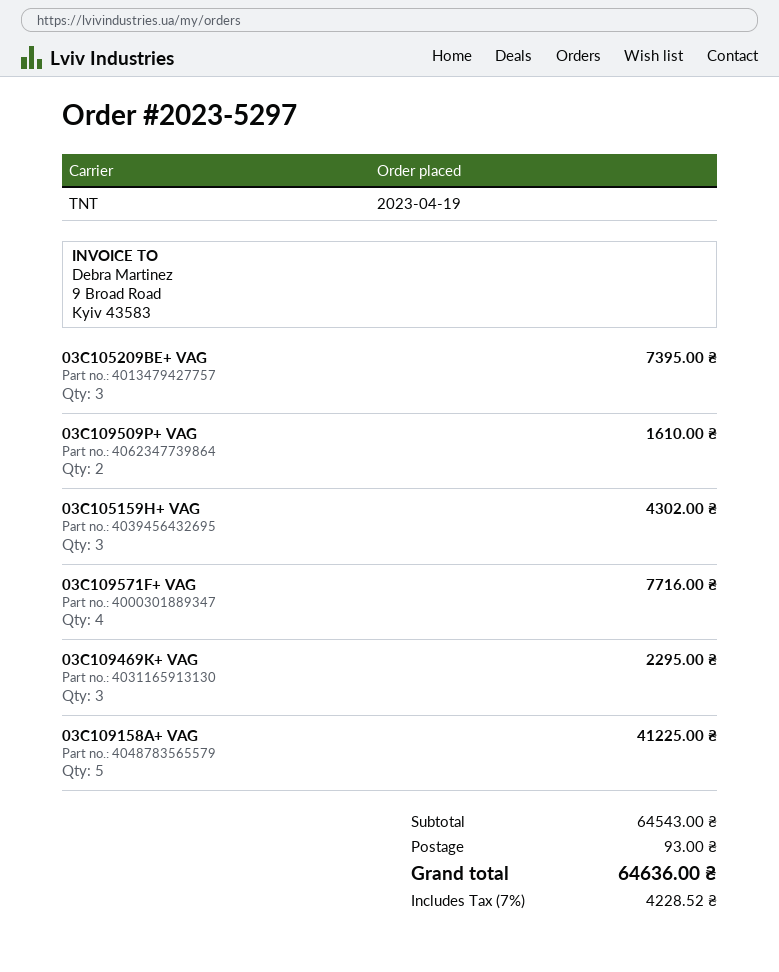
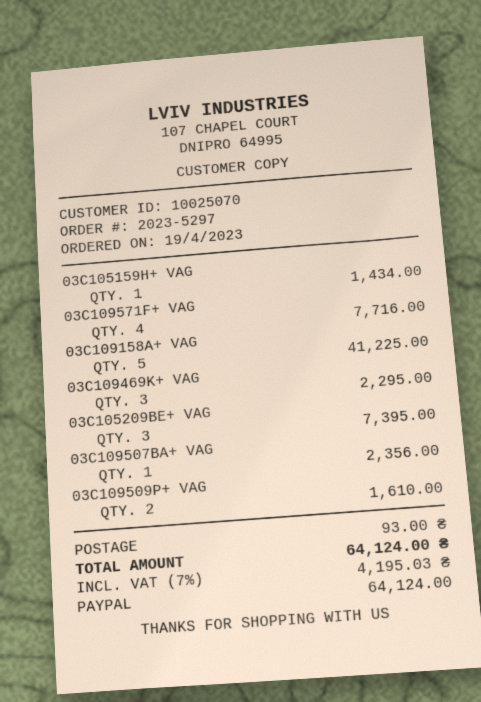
03C105159H+ VAG: 3 for 4302.00 -> 1 for 1434.00
03C109507BA+ VAG: none -> 1 for 2356.00
tax: 7% = 4228.52 -> 7% = 4195.03
total: 64636.00 -> 64124.00

